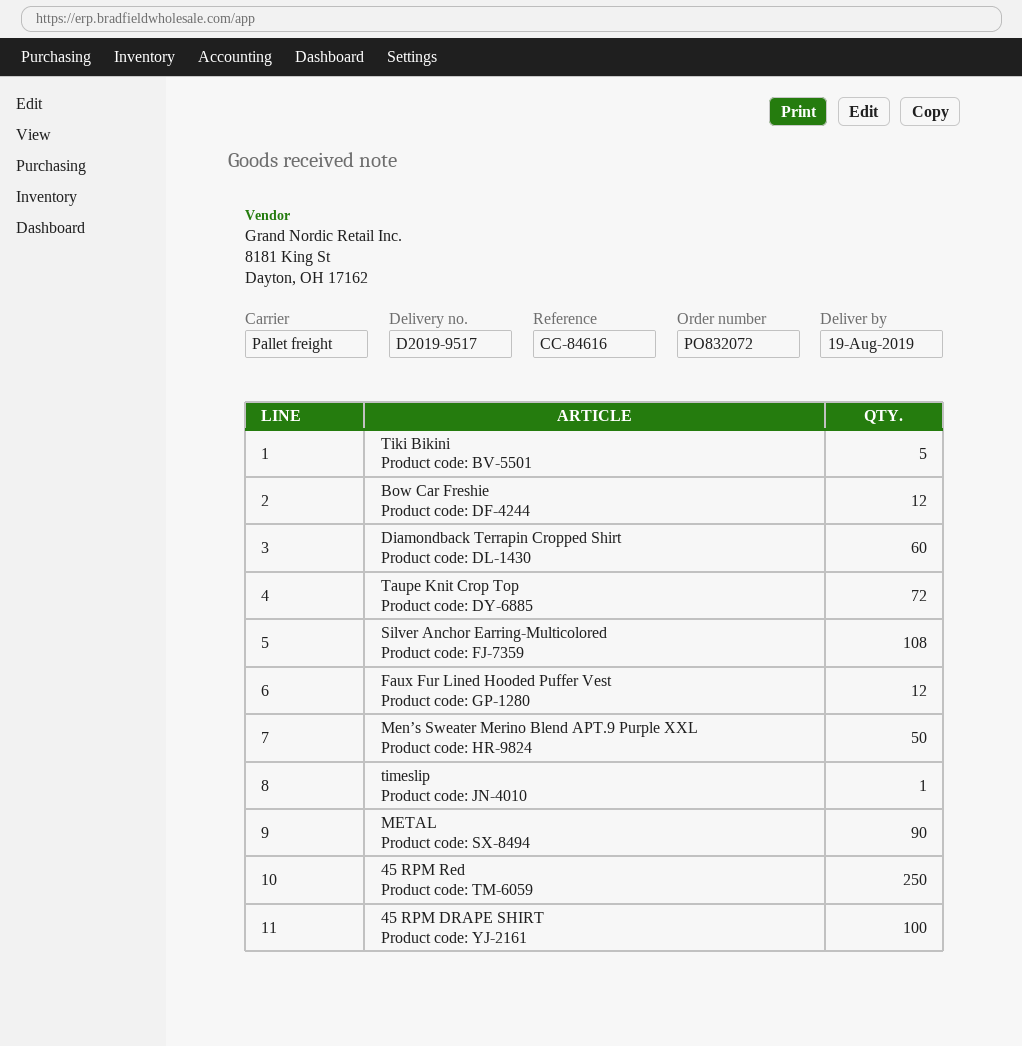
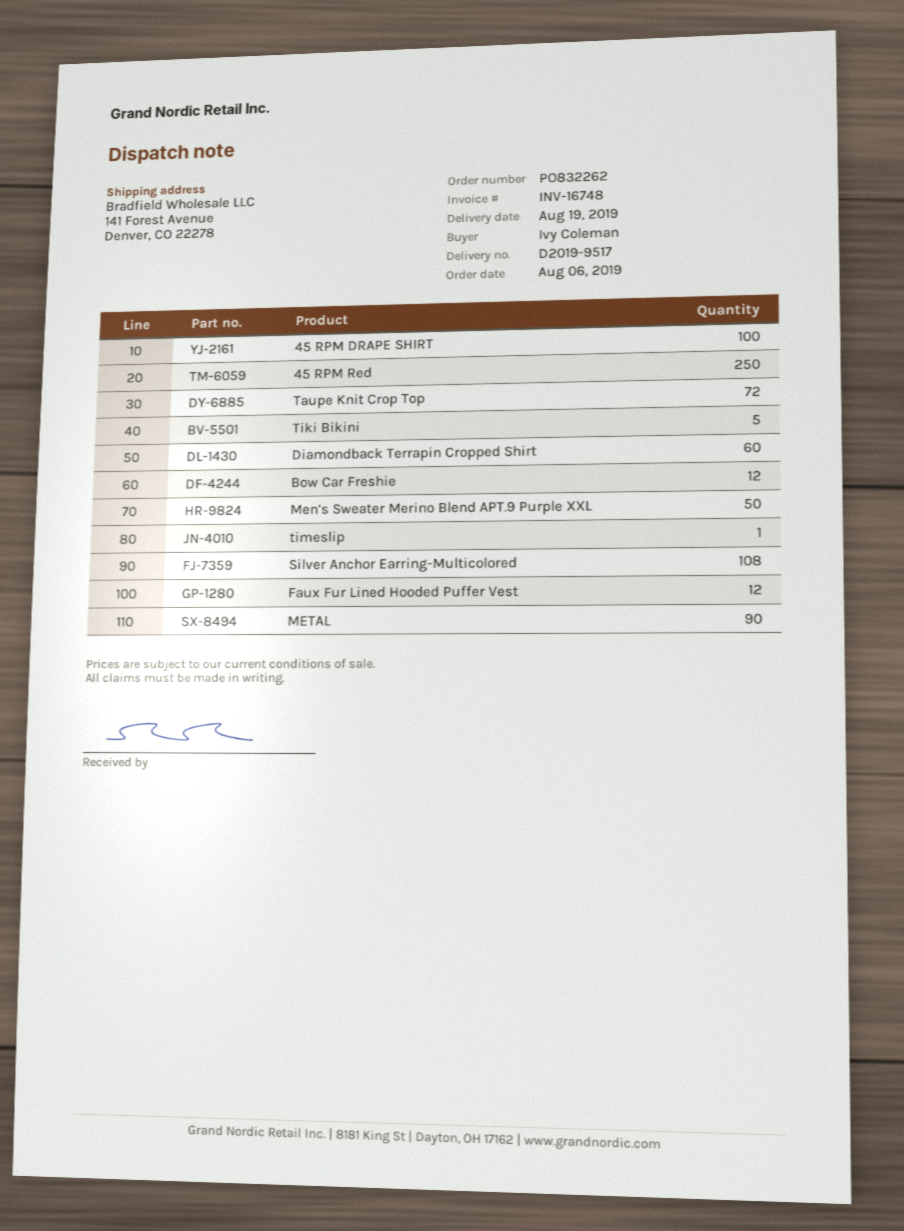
order number: PO832072 -> PO832262

